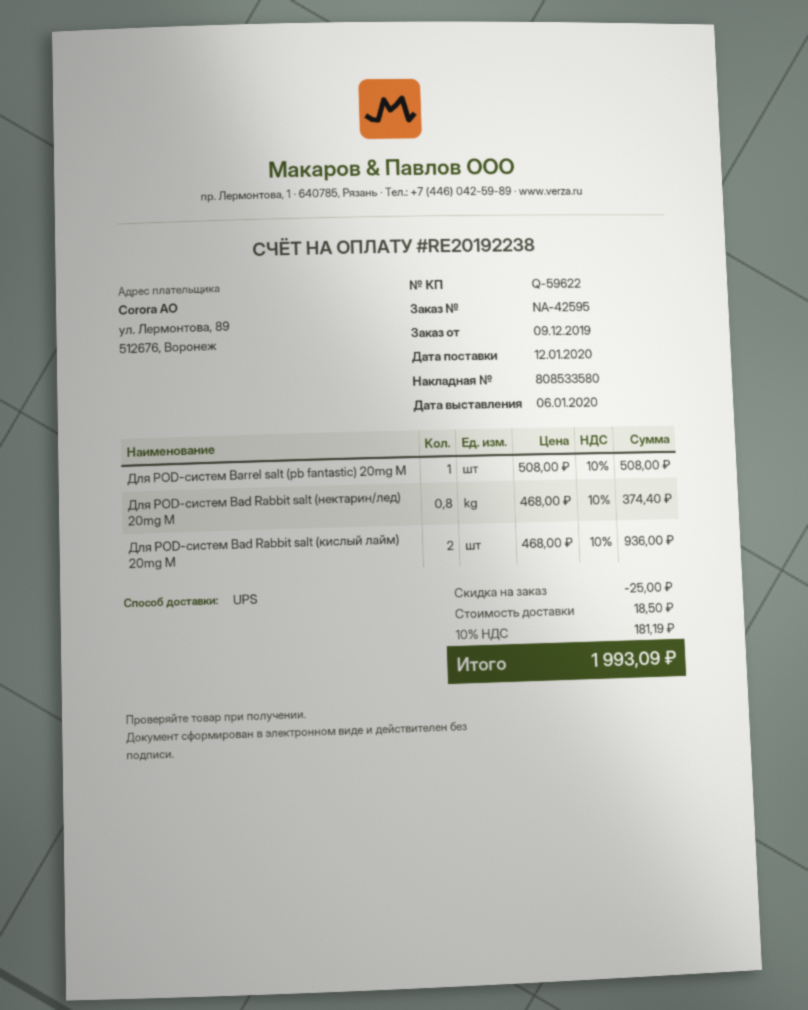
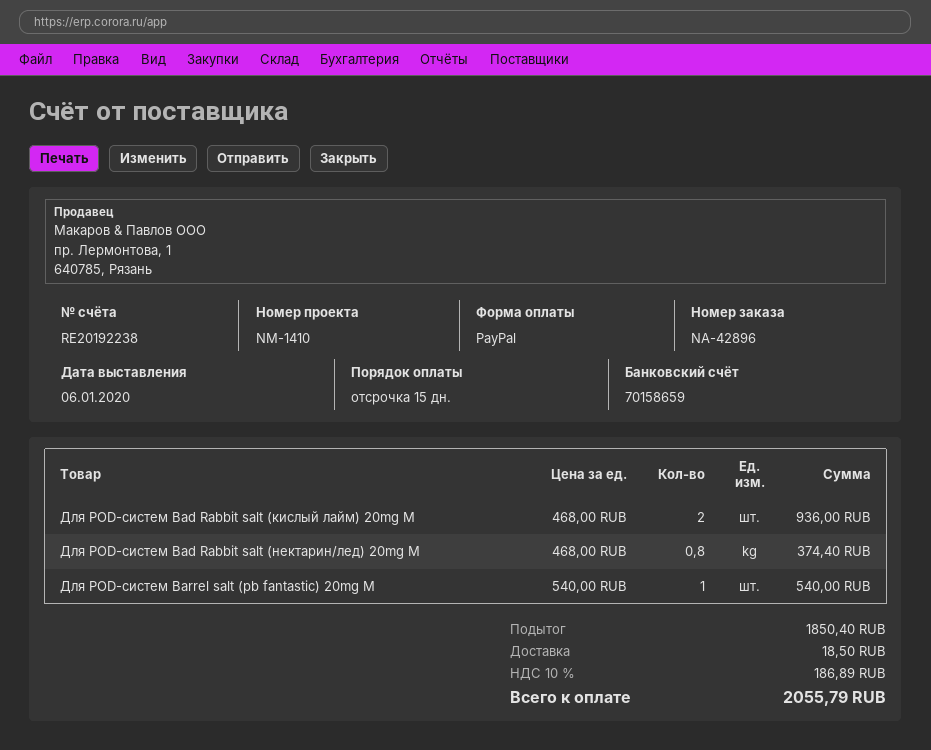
order number: NA-42595 -> NA-42896
Для POD-систем Barrel salt (pb fantastic) 20mg M: 1 x 508.00 = 508.00 -> 1 x 540.00 = 540.00
discount: 25.00 -> none
tax: 10% = 181.19 -> 10% = 186.89
total: 1993.09 -> 2055.79

